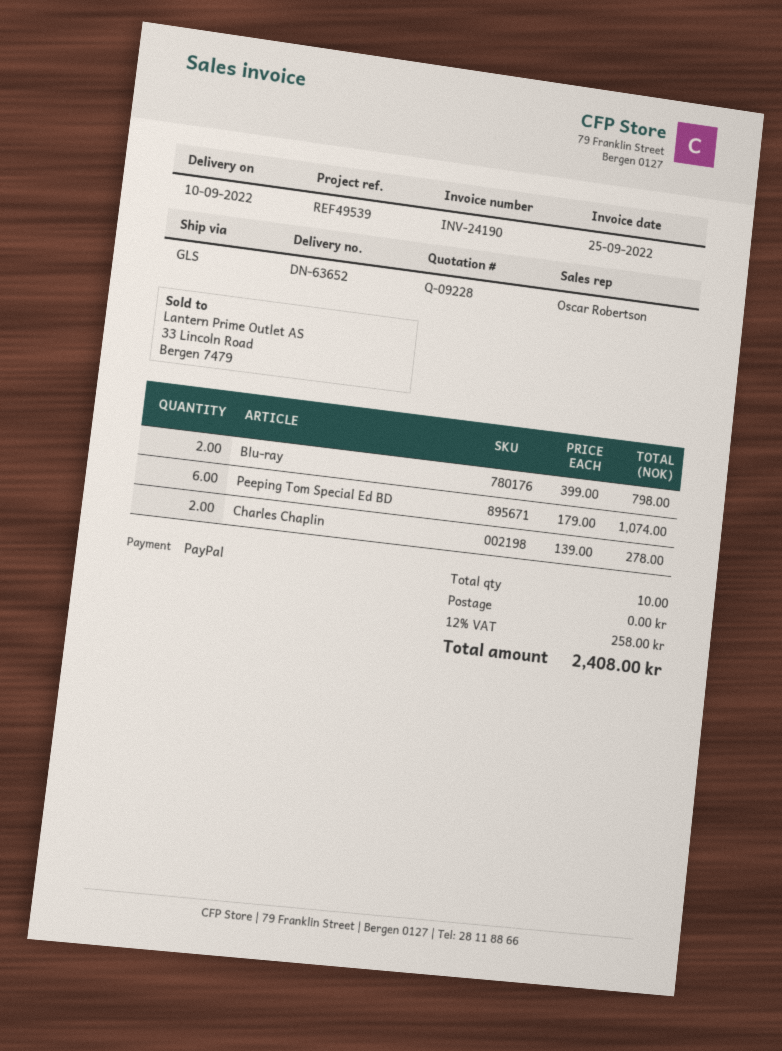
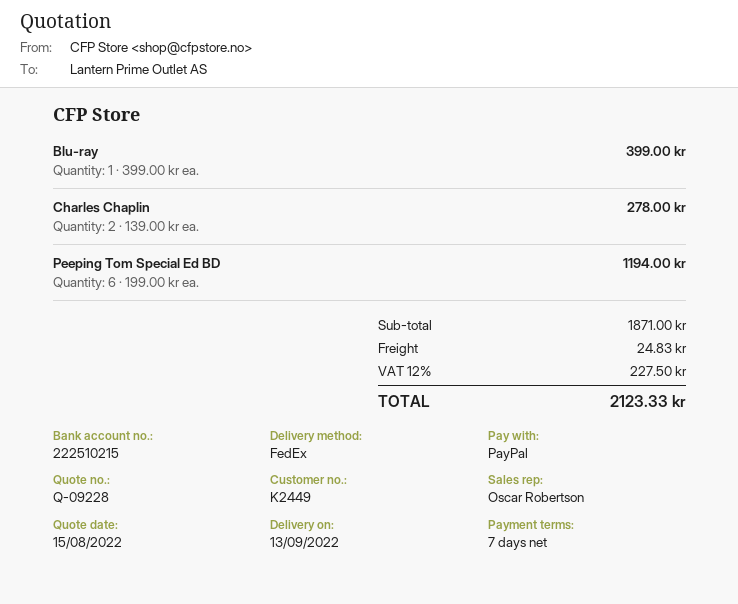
delivery date: 2022-09-10 -> 2022-09-13
shipping method: GLS -> FedEx
Blu-ray: 2 x 399.00 = 798.00 -> 1 x 399.00 = 399.00
Peeping Tom Special Ed BD: 6 x 179.00 = 1074.00 -> 6 x 199.00 = 1194.00
shipping: 0.00 -> 24.83
tax: 12% = 258.00 -> 12% = 227.50
total: 2408.00 -> 2123.33

